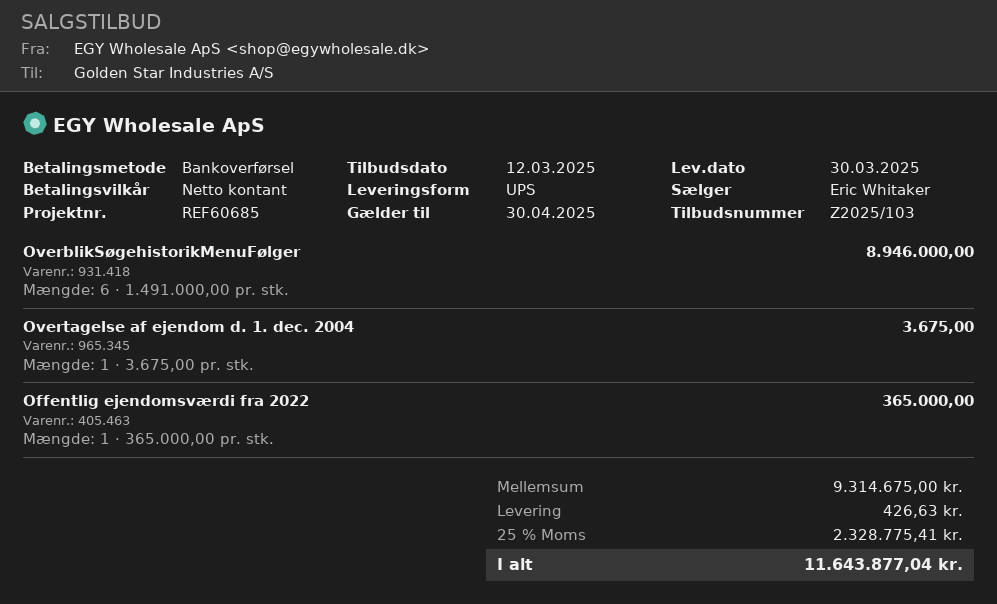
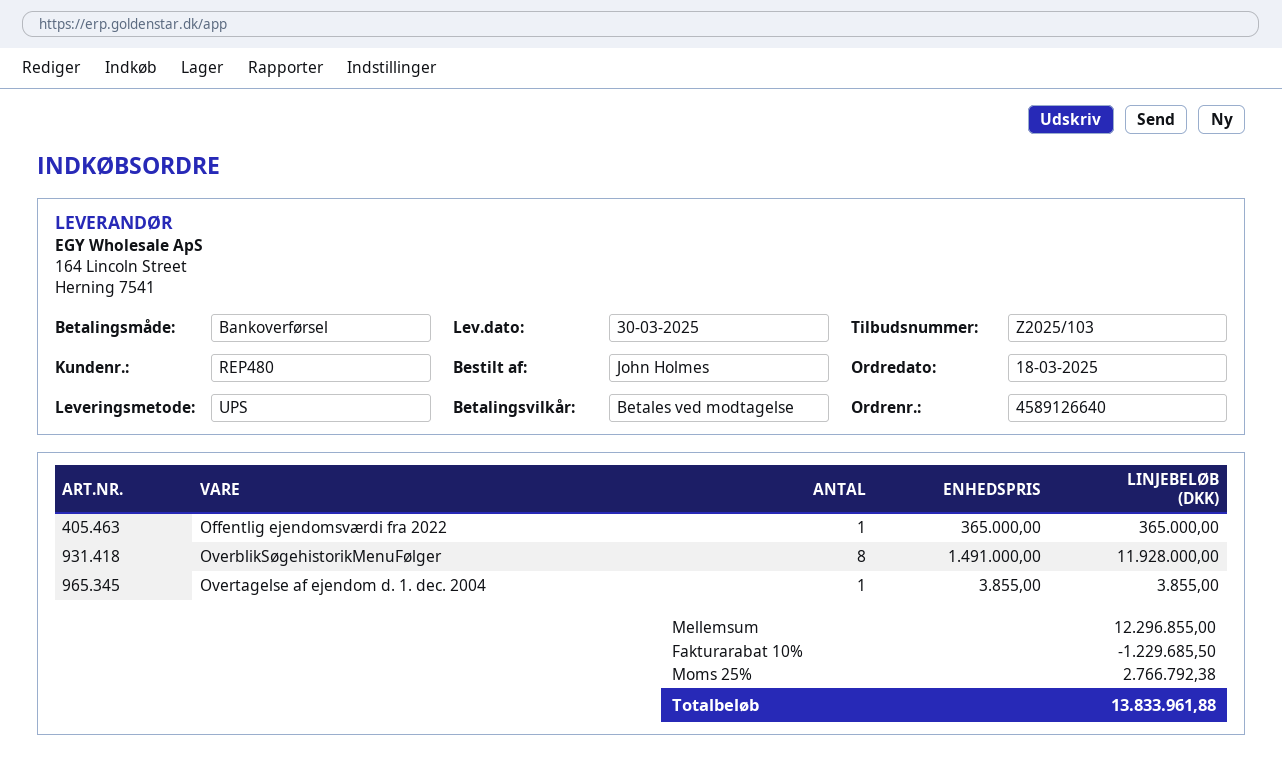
OverblikSøgehistorikMenuFølger: 6 x 1491000.00 = 8946000.00 -> 8 x 1491000.00 = 11928000.00
Overtagelse af ejendom d. 1. dec. 2004: 1 x 3675.00 = 3675.00 -> 1 x 3855.00 = 3855.00
subtotal: 9314675.00 -> 12296855.00
discount: none -> 10% = 1229685.50
shipping: 426.63 -> none
tax: 25% = 2328775.41 -> 25% = 2766792.38
total: 11643877.04 -> 13833961.88

